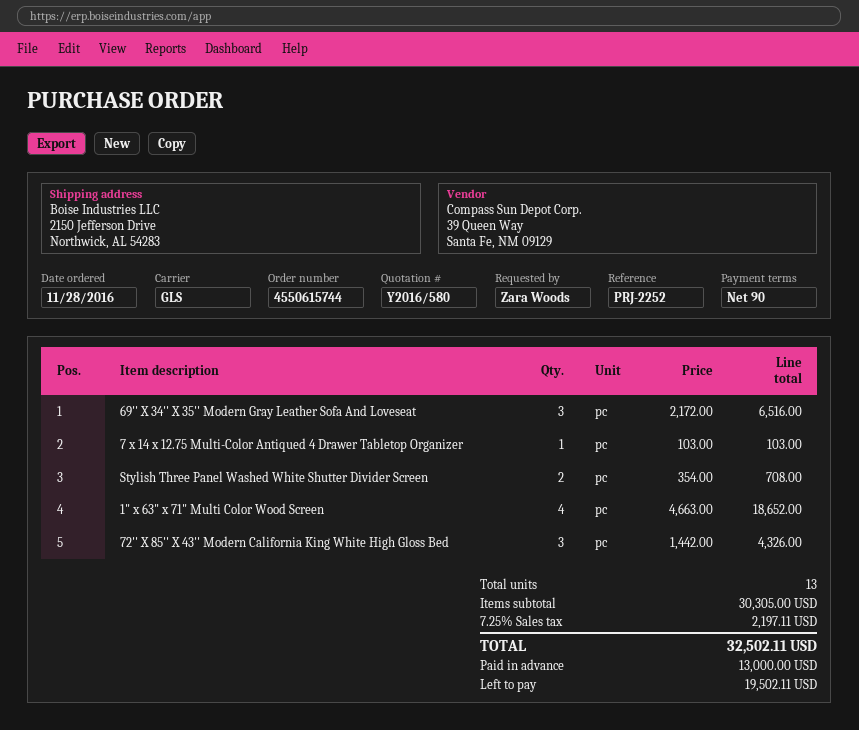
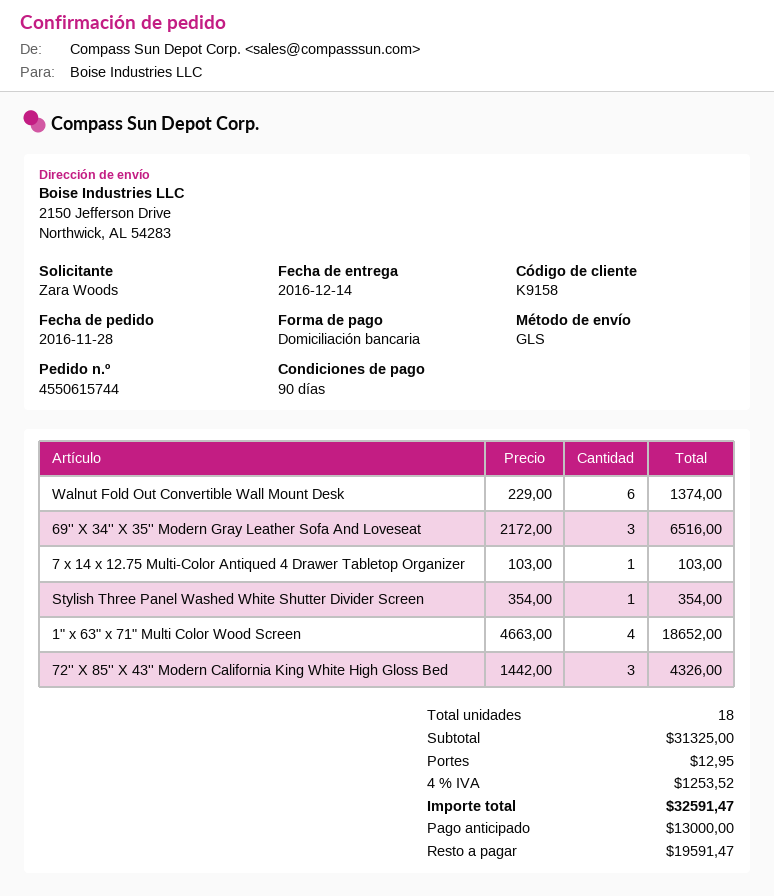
Stylish Three Panel Washed White Shutter Divider Screen: 2 x 354.00 = 708.00 -> 1 x 354.00 = 354.00
Walnut Fold Out Convertible Wall Mount Desk: none -> 6 x 229.00 = 1374.00
total quantity: 13 -> 18
subtotal: 30305.00 -> 31325.00
shipping: none -> 12.95
tax: 7.25% = 2197.11 -> 4% = 1253.52
total: 32502.11 -> 32591.47
balance: 19502.11 -> 19591.47

